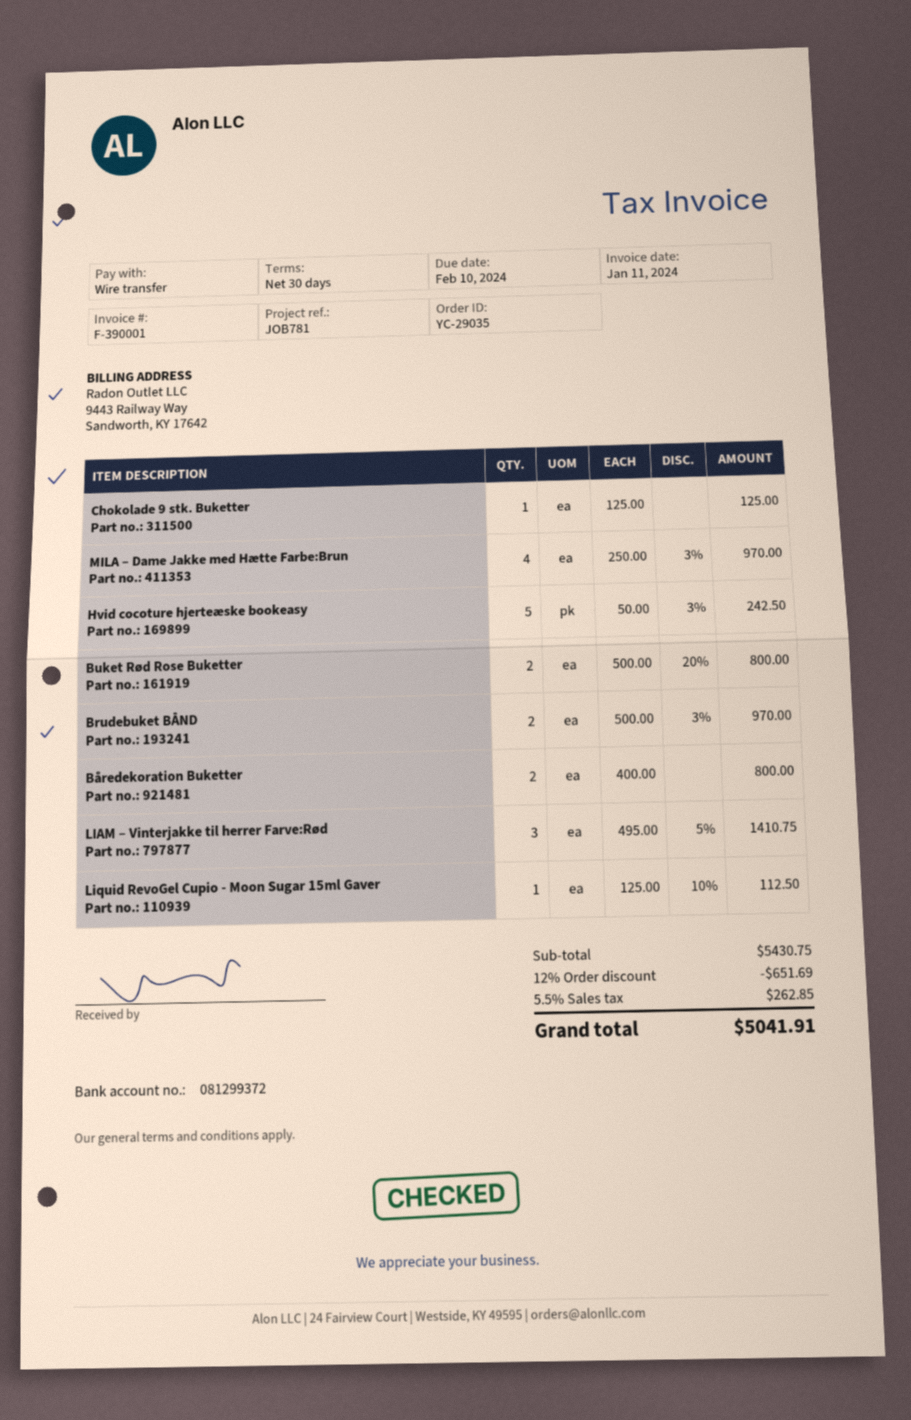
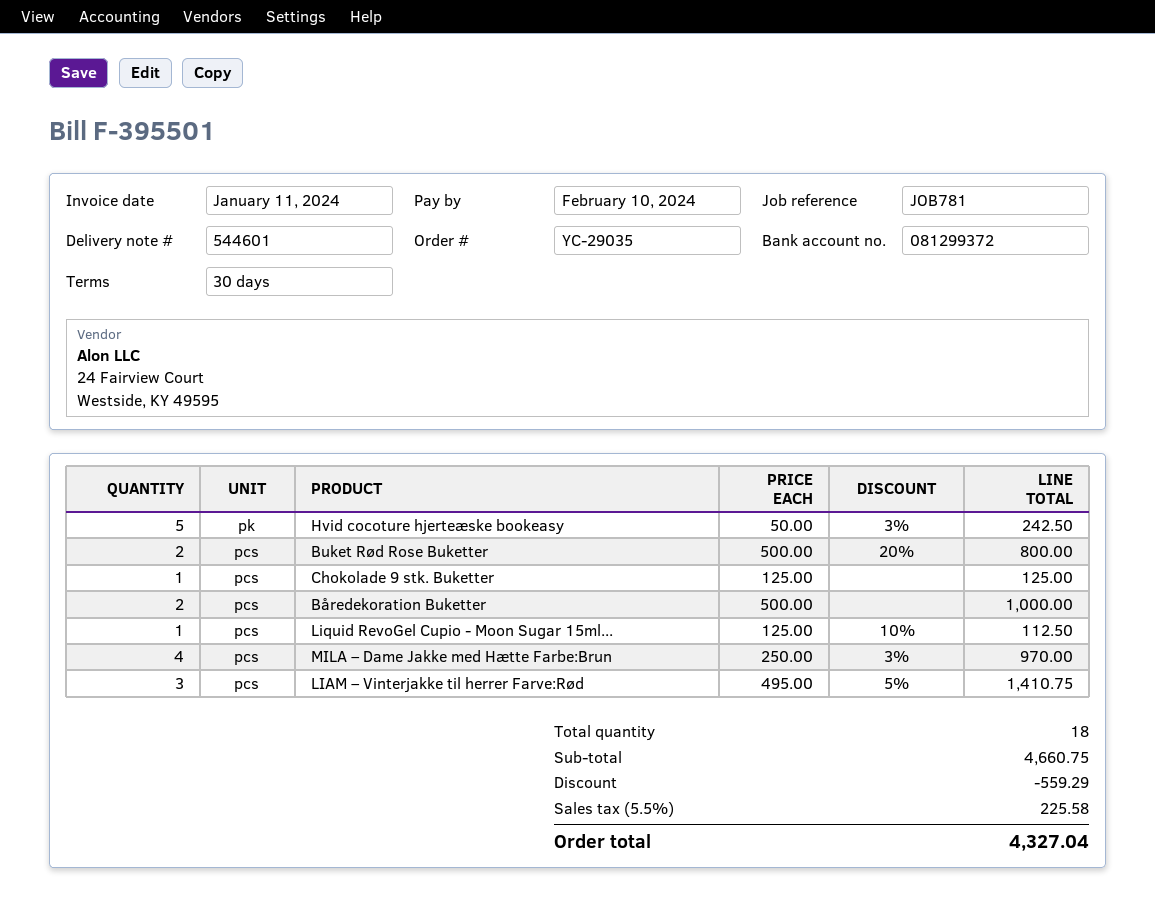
invoice number: F-390001 -> F-395501
Brudebuket BÅND: 2 x 500.00 - 3% = 970.00 -> none
Båredekoration Buketter: 2 x 400.00 = 800.00 -> 2 x 500.00 = 1000.00
subtotal: 5430.75 -> 4660.75
discount: 651.69 -> 559.29
tax: 5.5% = 262.85 -> 5.5% = 225.58
total: 5041.91 -> 4327.04

